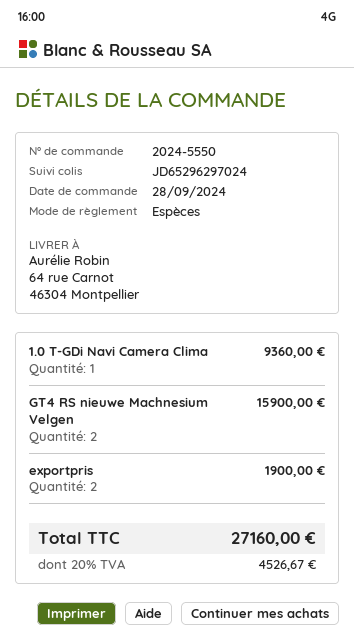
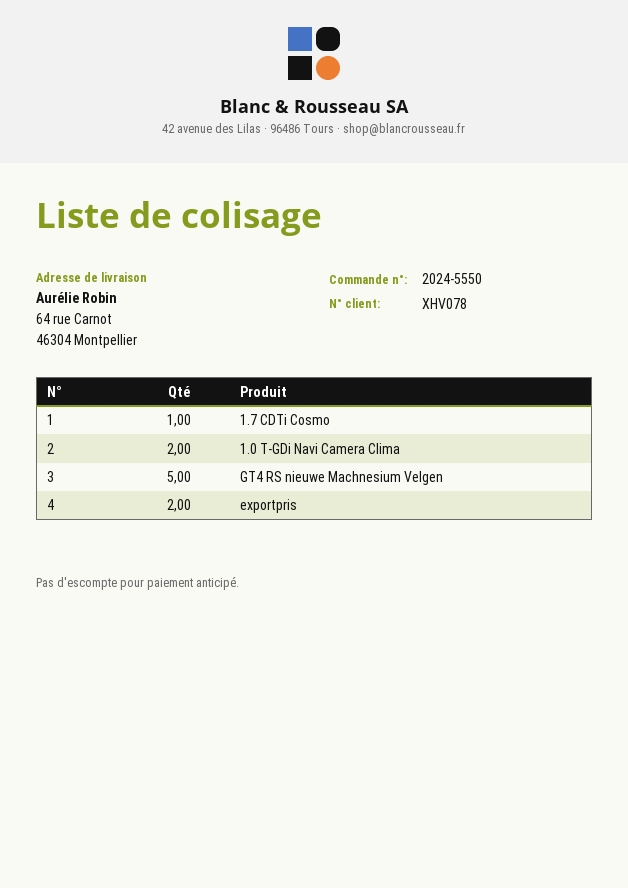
1.0 T-GDi Navi Camera Clima: 1 -> 2
GT4 RS nieuwe Machnesium Velgen: 2 -> 5
1.7 CDTi Cosmo: none -> 1

